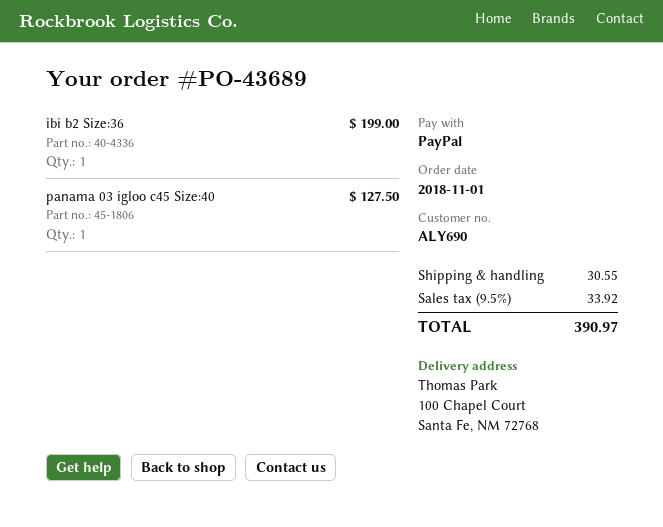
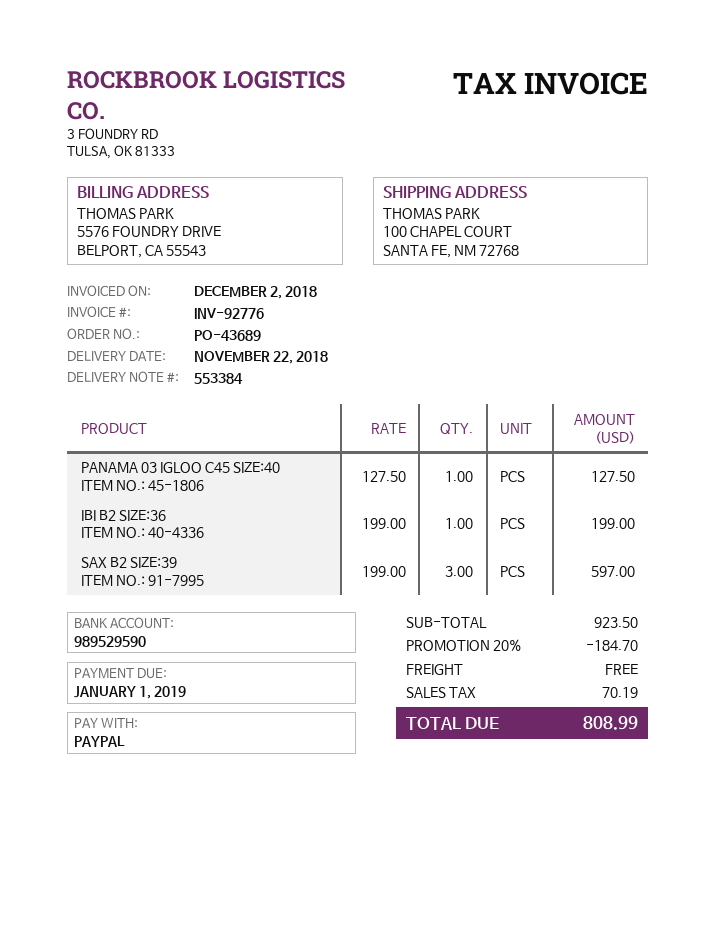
SAX B2 SIZE:39: none -> 3 for 597.00
discount: none -> 20% = 184.70
shipping: 30.55 -> 0.00
tax: 33.92 -> 70.19
total: 390.97 -> 808.99

